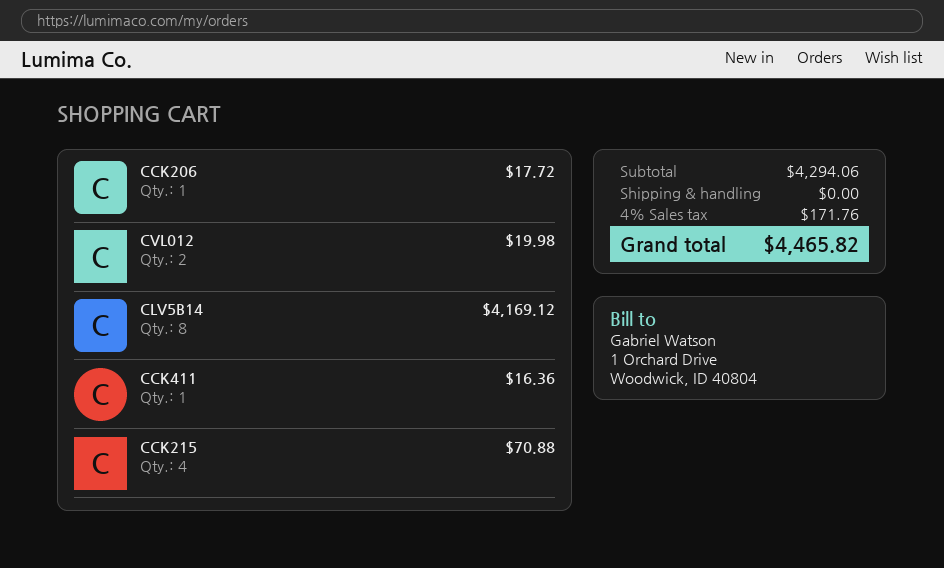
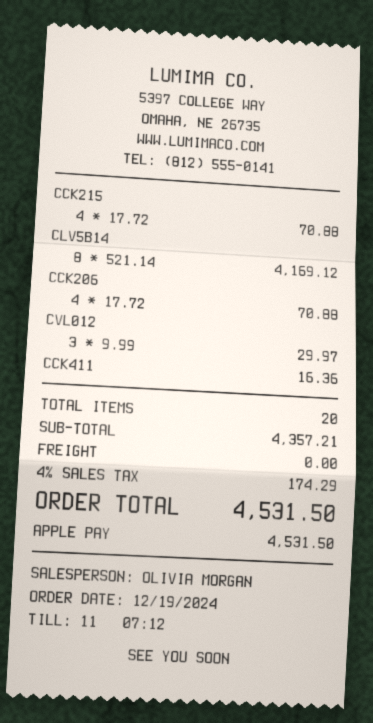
CCK206: 1 for 17.72 -> 4 for 70.88
CVL012: 2 for 19.98 -> 3 for 29.97
subtotal: 4294.06 -> 4357.21
tax: 4% = 171.76 -> 4% = 174.29
total: 4465.82 -> 4531.50

